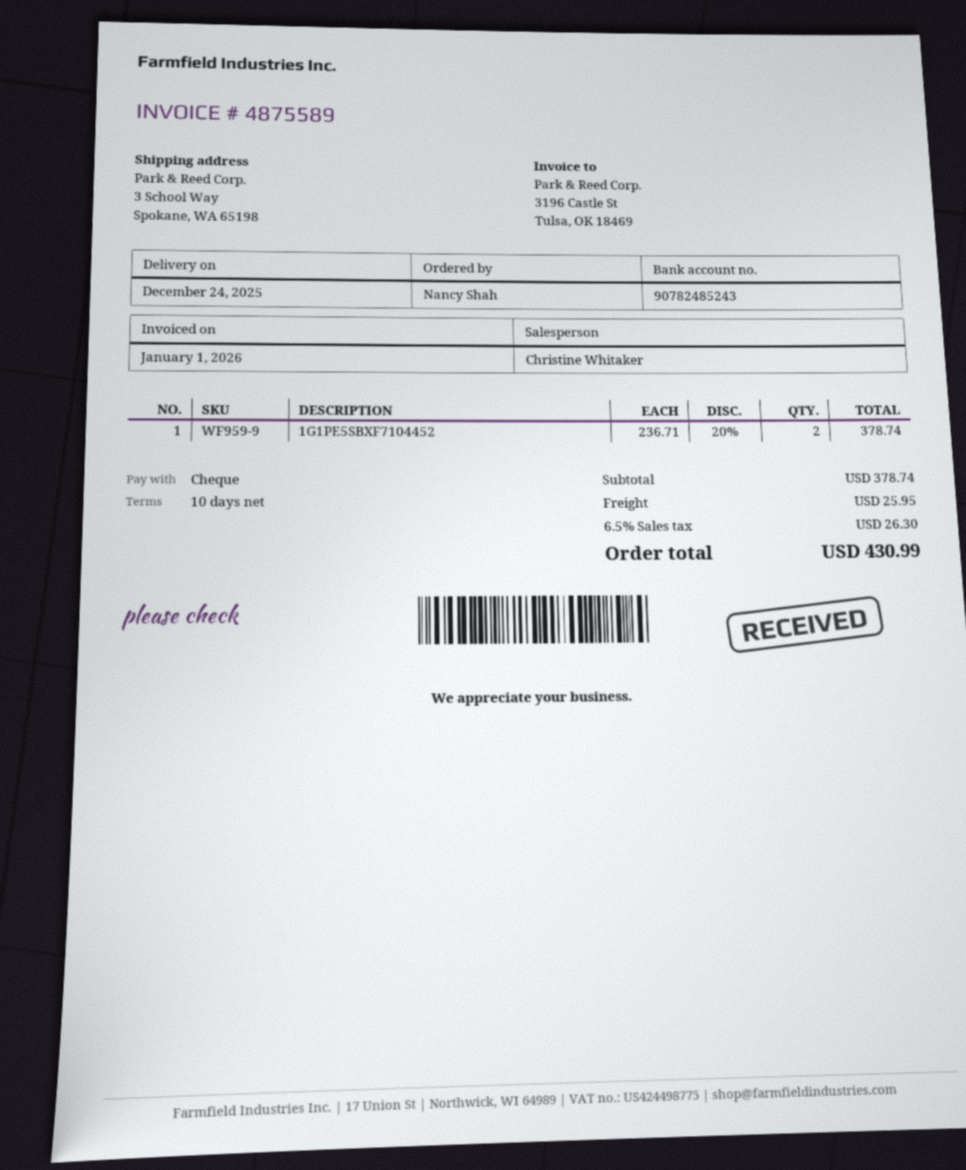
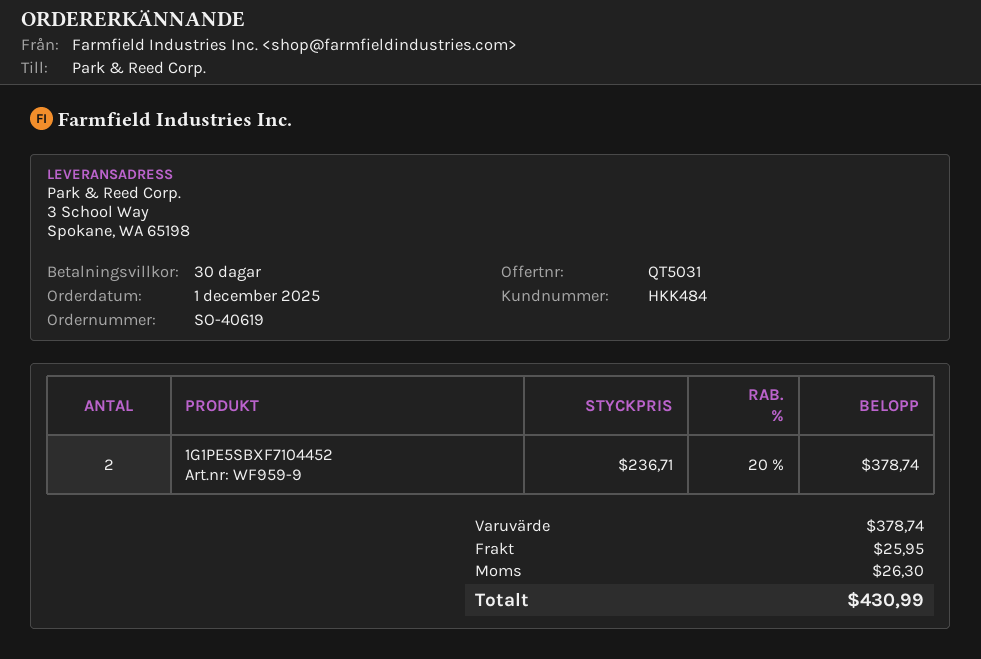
payment terms: 10 days -> 30 days

